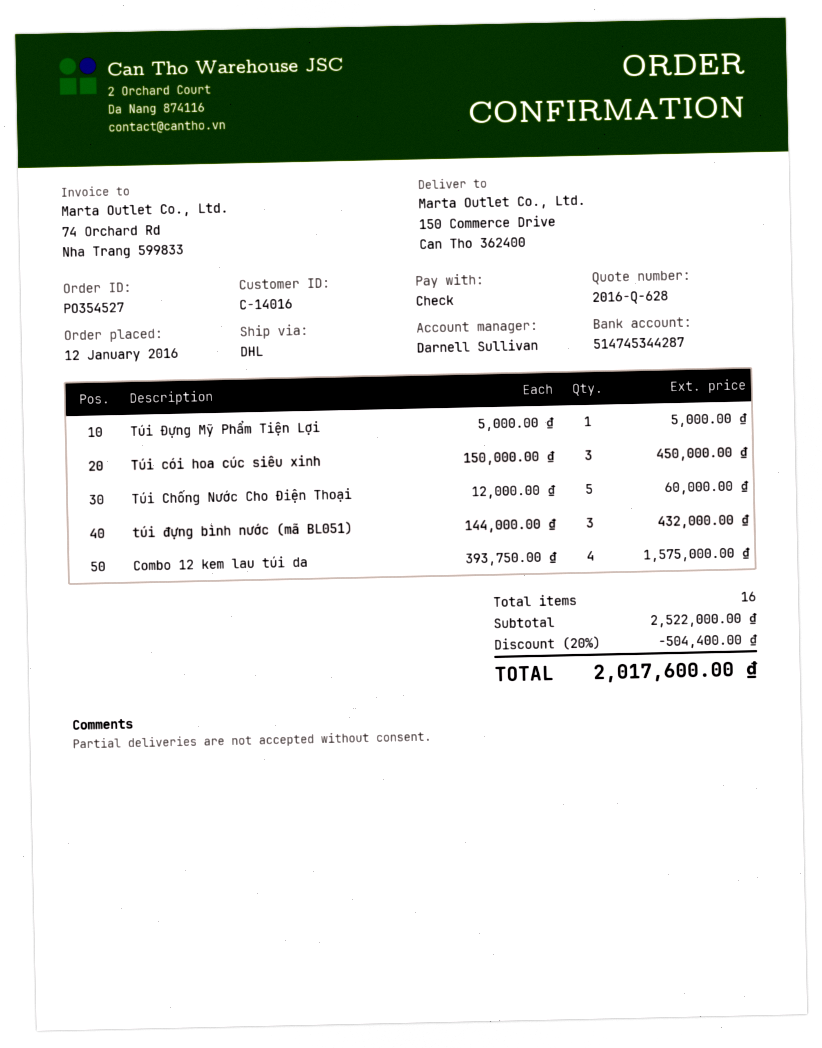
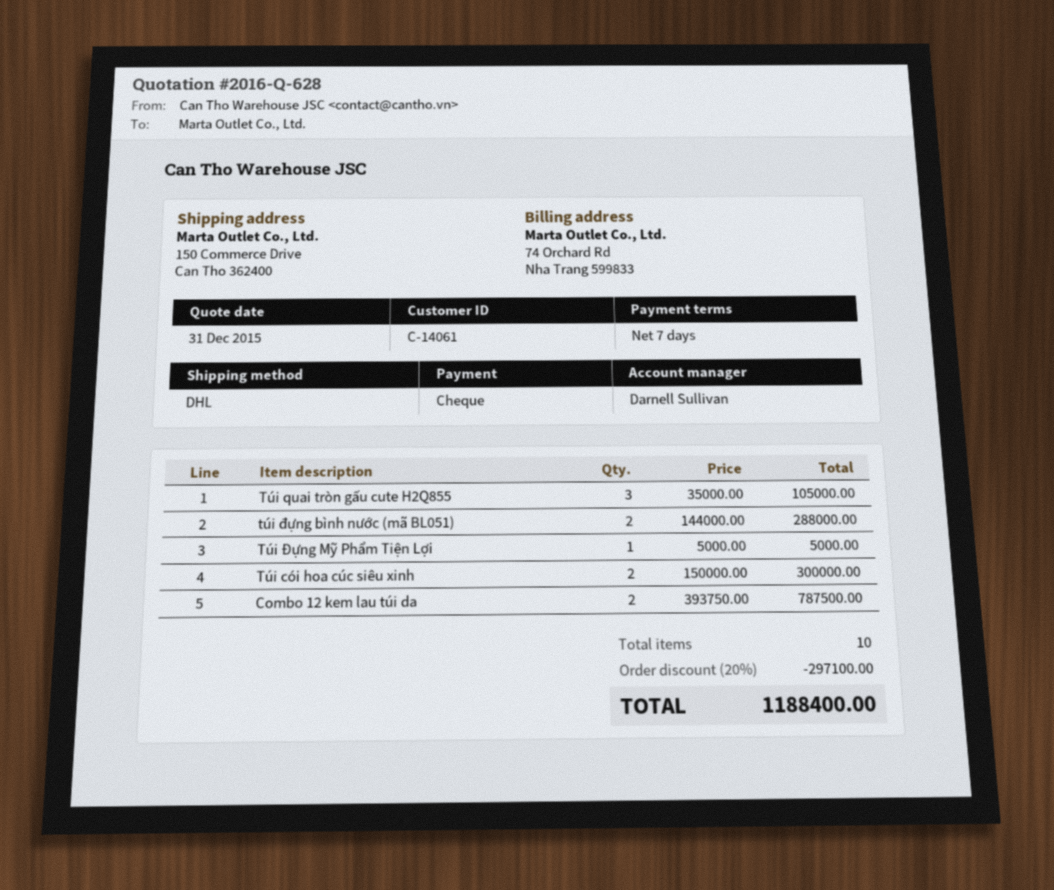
customer number: C-14016 -> C-14061
Túi cói hoa cúc siêu xinh: 3 x 150000.00 = 450000.00 -> 2 x 150000.00 = 300000.00
Túi Chống Nước Cho Điện Thoại: 5 x 12000.00 = 60000.00 -> none
túi đựng bình nước (mã BL051): 3 x 144000.00 = 432000.00 -> 2 x 144000.00 = 288000.00
Combo 12 kem lau túi da: 4 x 393750.00 = 1575000.00 -> 2 x 393750.00 = 787500.00
Túi quai tròn gấu cute H2Q855: none -> 3 x 35000.00 = 105000.00
total quantity: 16 -> 10
discount: 20% = 504400.00 -> 20% = 297100.00
total: 2017600.00 -> 1188400.00

